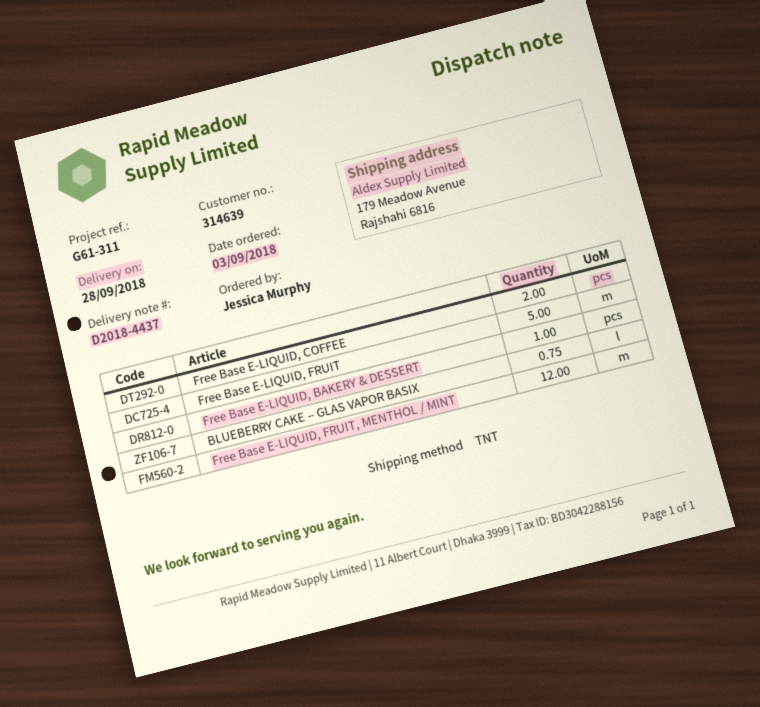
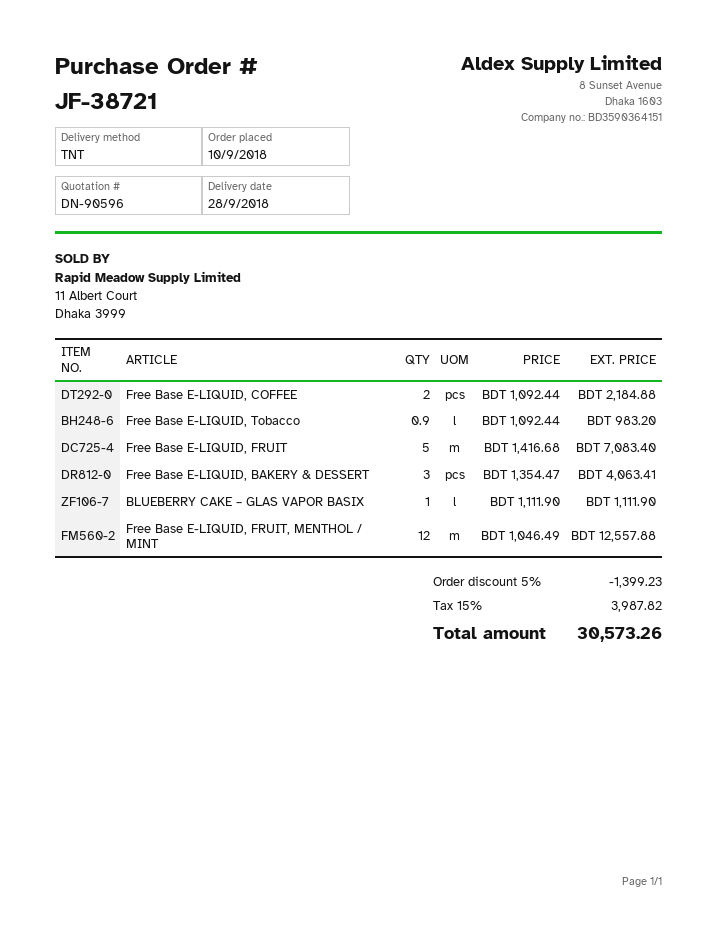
order date: 2018-09-03 -> 2018-09-10
Free Base E-LIQUID, BAKERY & DESSERT: 1 -> 3
BLUEBERRY CAKE – GLAS VAPOR BASIX: 0.75 -> 1
Free Base E-LIQUID, Tobacco: none -> 0.9

